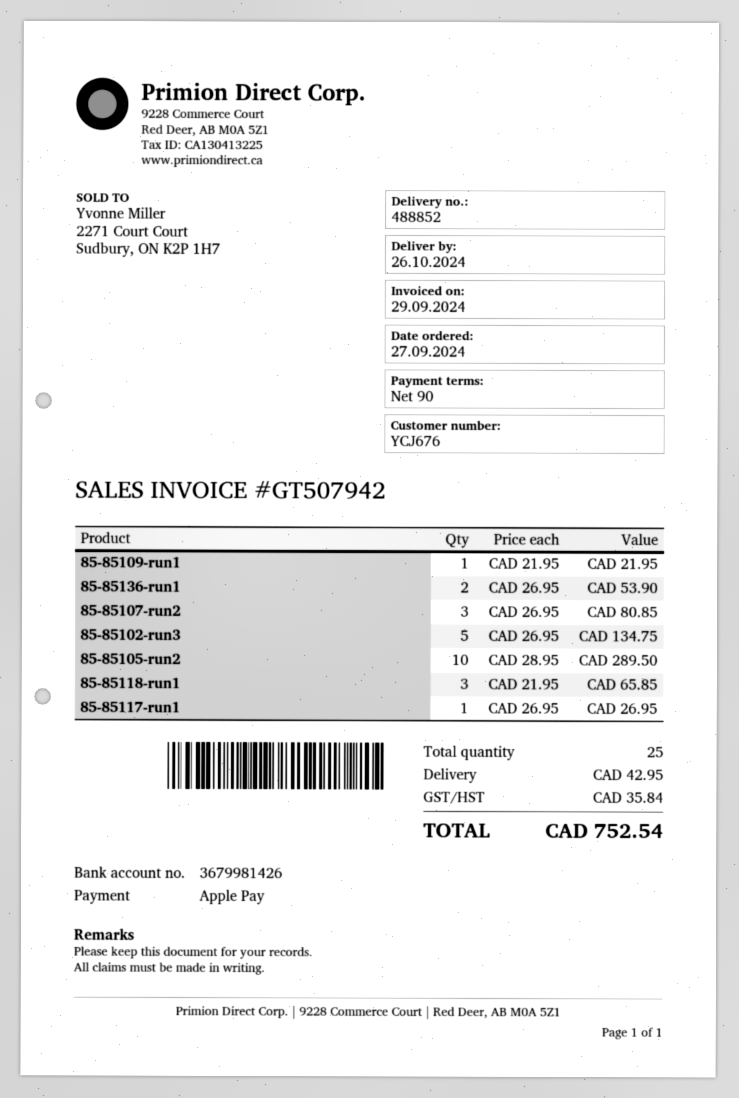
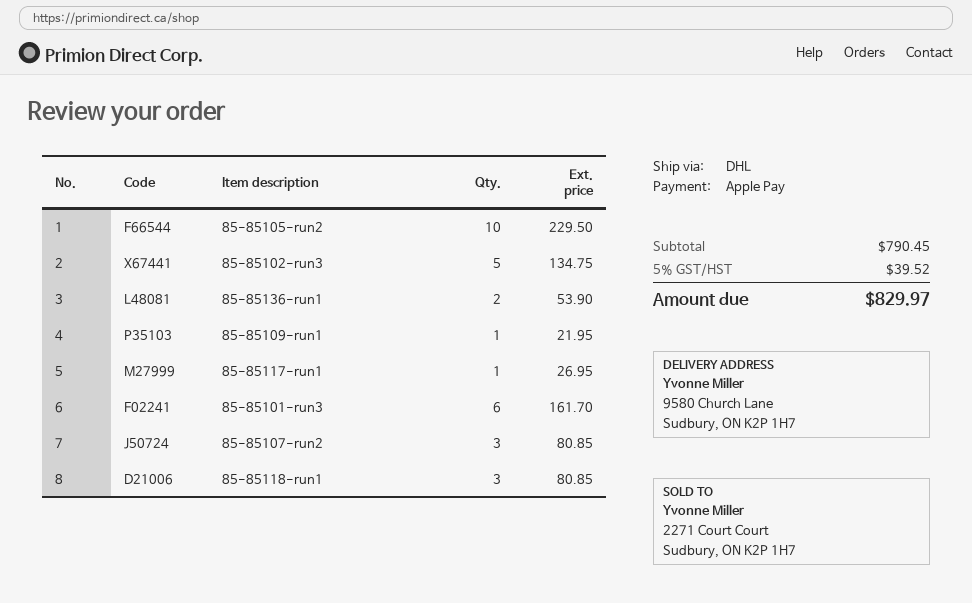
85-85105-run2: 10 for 289.50 -> 10 for 229.50
85-85118-run1: 3 for 65.85 -> 3 for 80.85
85-85101-run3: none -> 6 for 161.70
shipping: 42.95 -> none
tax: 35.84 -> 39.52
total: 752.54 -> 829.97

